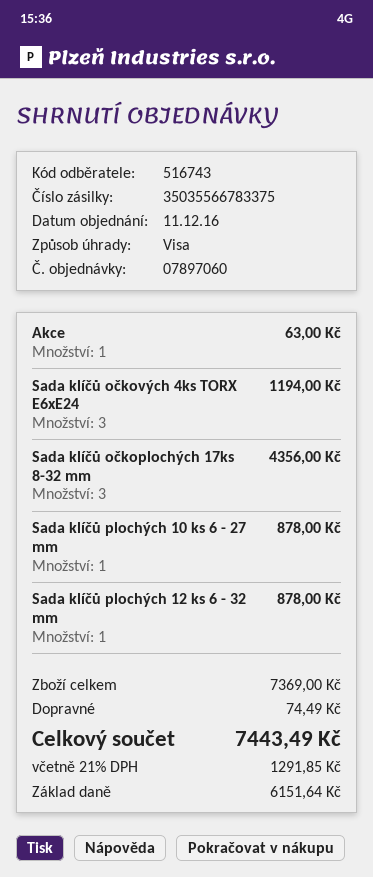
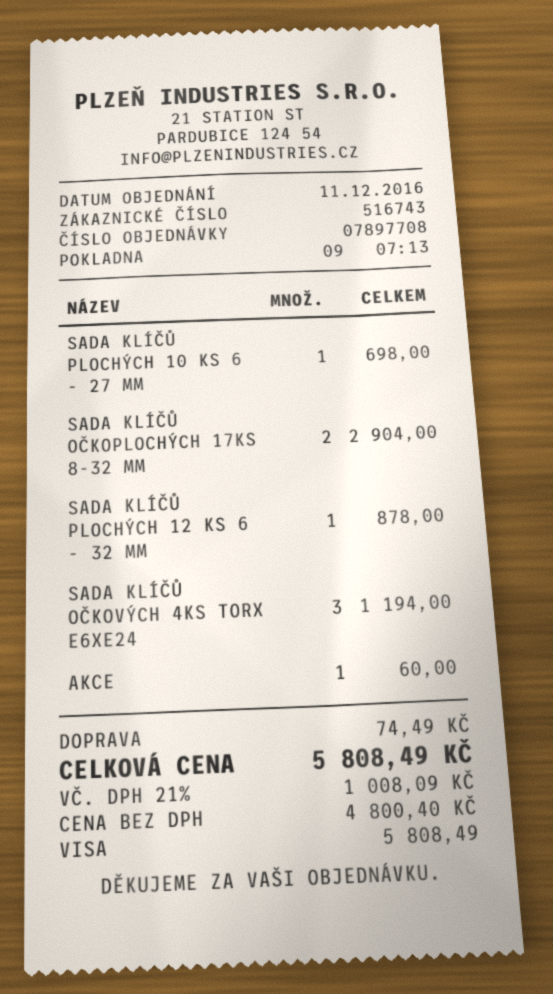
order number: 07897060 -> 07897708
Akce: 1 for 63.00 -> 1 for 60.00
Sada klíčů očkoplochých 17ks 8-32 mm: 3 for 4356.00 -> 2 for 2904.00
Sada klíčů plochých 10 ks 6 - 27 mm: 1 for 878.00 -> 1 for 698.00
net: 6151.64 -> 4800.40
tax: 21% = 1291.85 -> 21% = 1008.09
total: 7443.49 -> 5808.49

